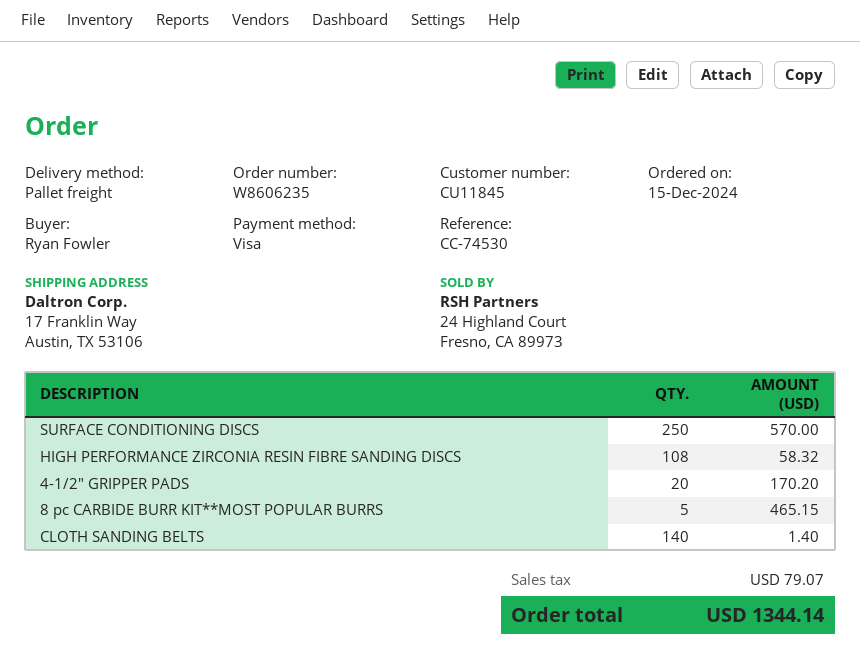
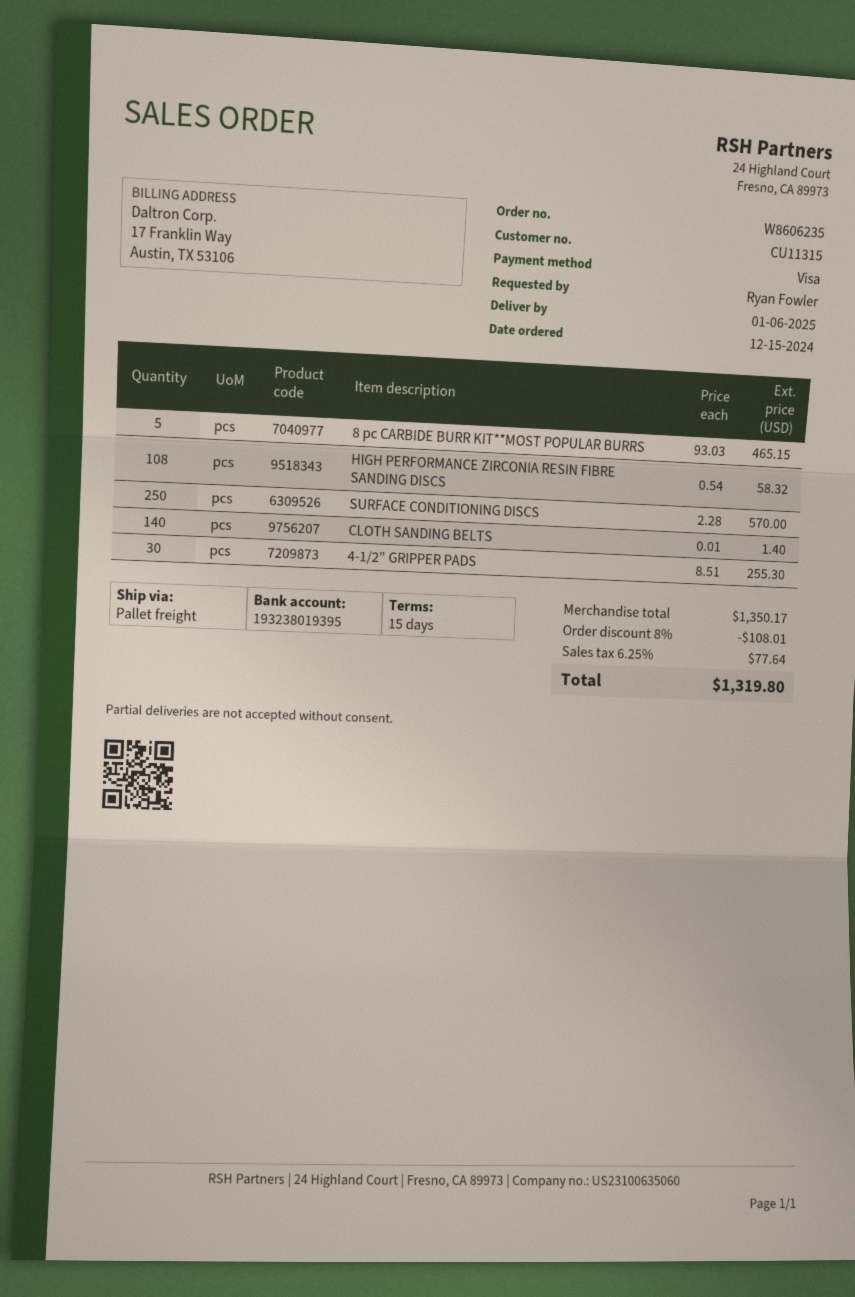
customer number: CU11845 -> CU11315
4-1/2" GRIPPER PADS: 20 for 170.20 -> 30 for 255.30
discount: none -> 8% = 108.01
tax: 79.07 -> 77.64
total: 1344.14 -> 1319.80

